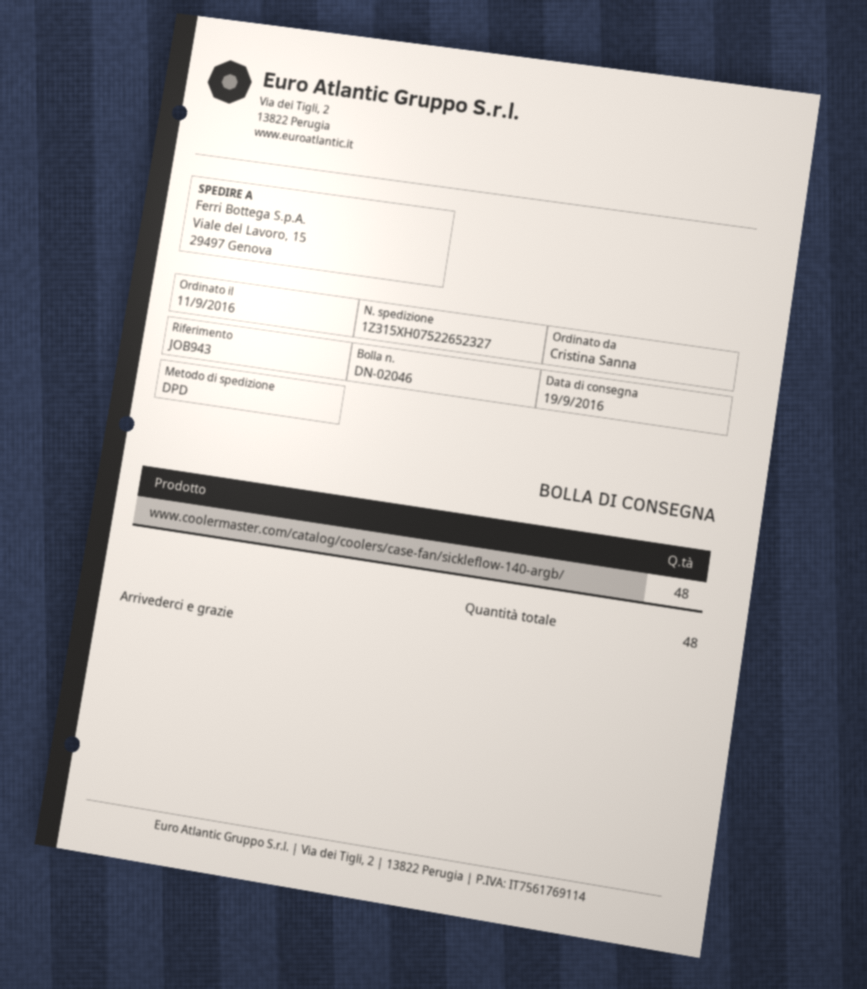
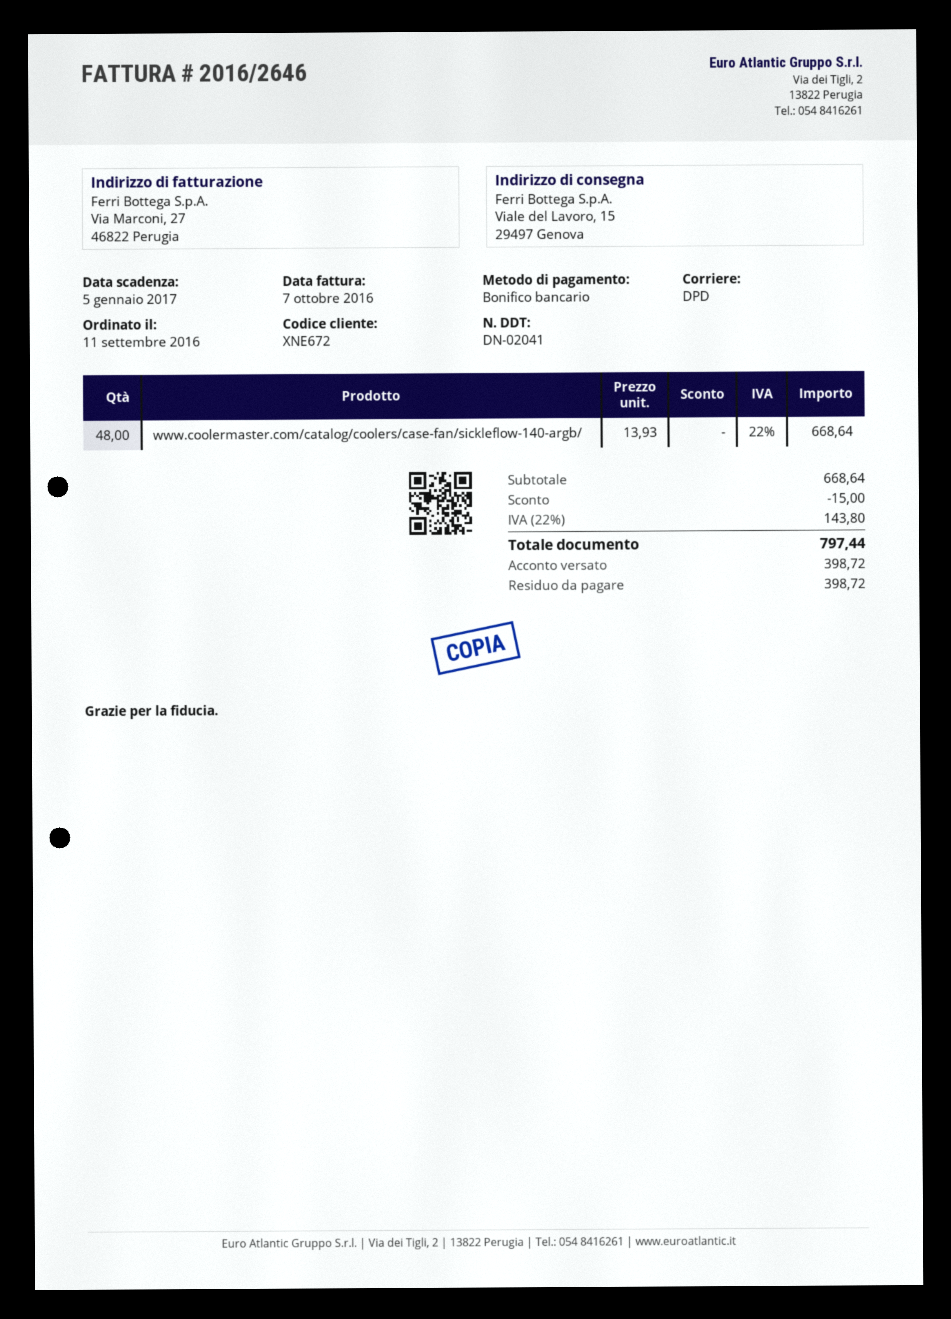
delivery note number: DN-02046 -> DN-02041

